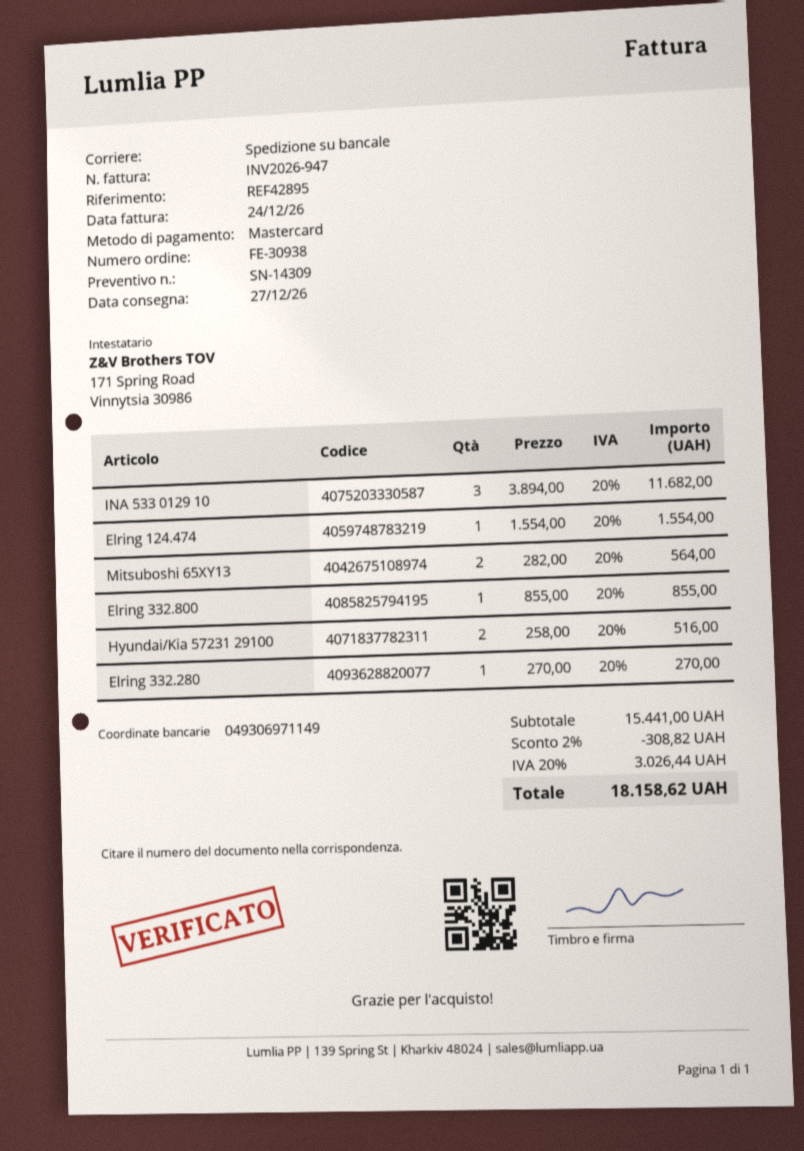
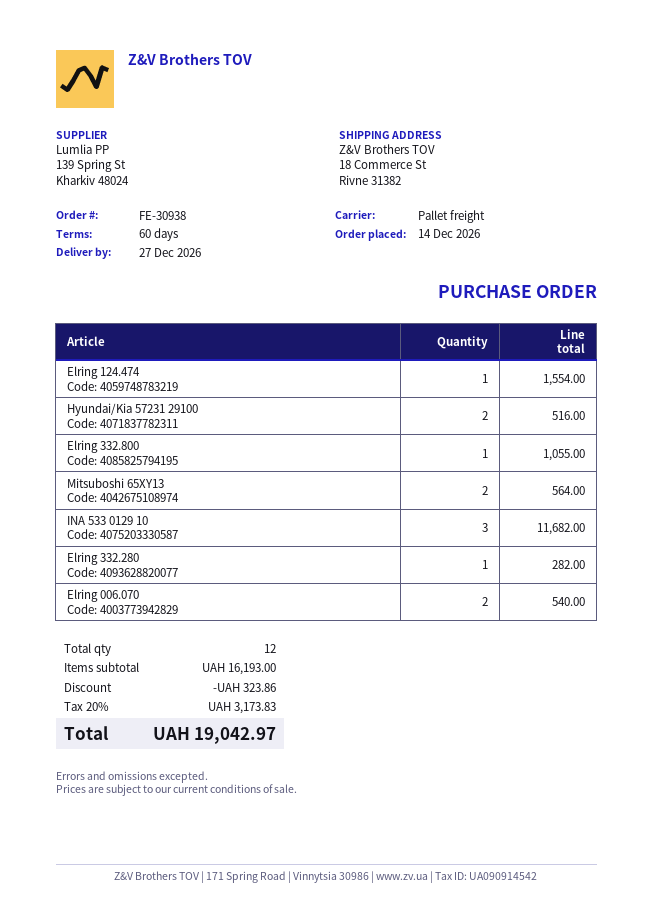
Elring 332.800: 1 for 855.00 -> 1 for 1055.00
Elring 332.280: 1 for 270.00 -> 1 for 282.00
Elring 006.070: none -> 2 for 540.00
subtotal: 15441.00 -> 16193.00
discount: 308.82 -> 323.86
tax: 20% = 3026.44 -> 20% = 3173.83
total: 18158.62 -> 19042.97

